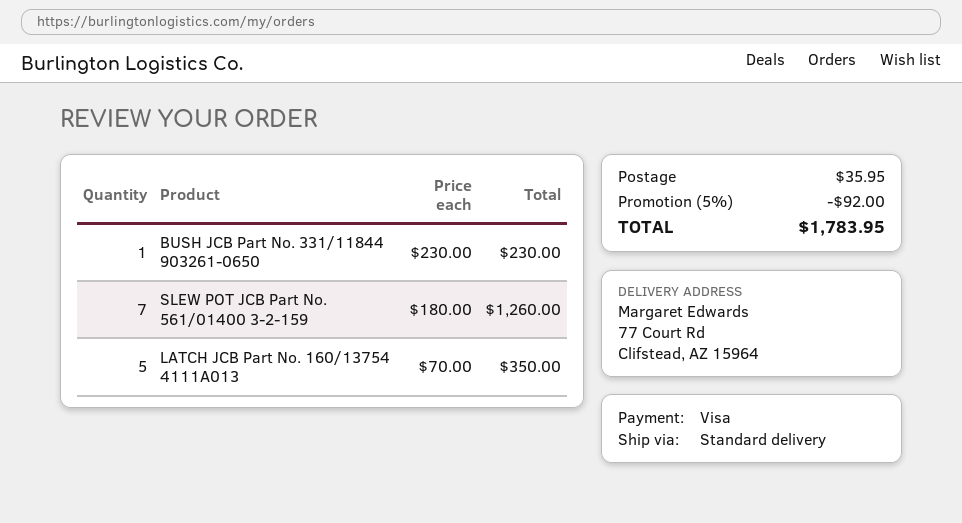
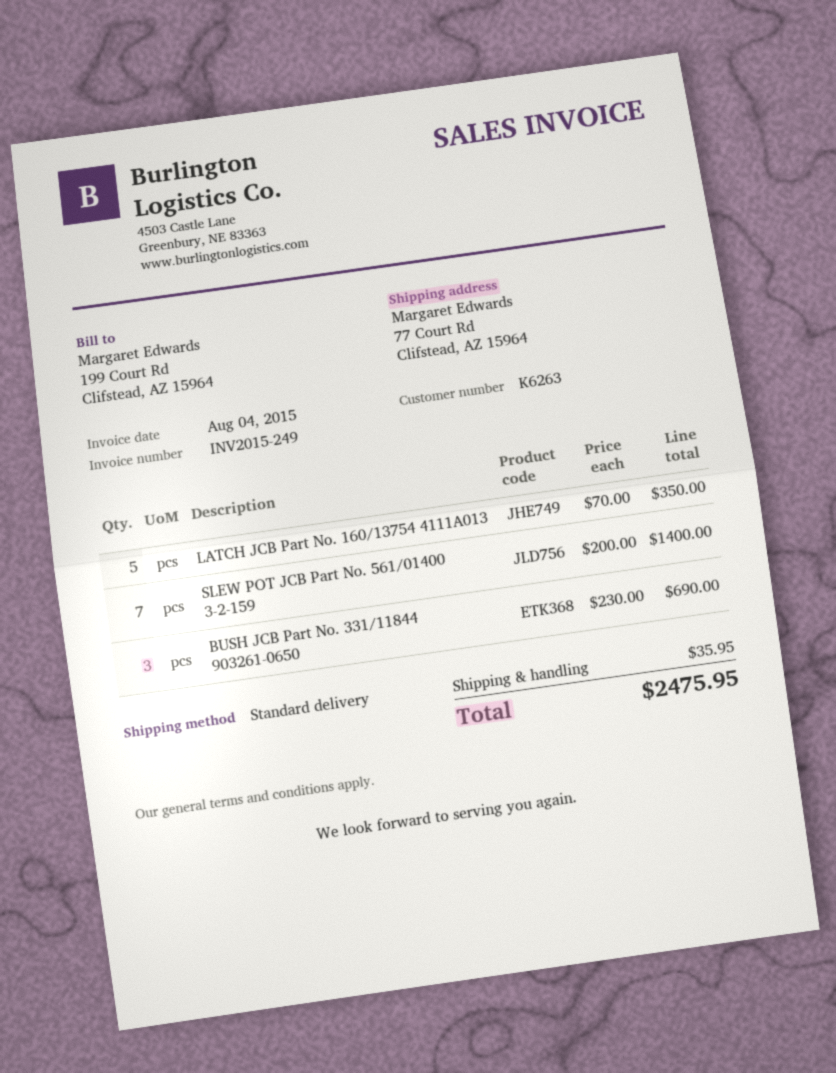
BUSH JCB Part No. 331/11844 903261-0650: 1 x 230.00 = 230.00 -> 3 x 230.00 = 690.00
SLEW POT JCB Part No. 561/01400 3-2-159: 7 x 180.00 = 1260.00 -> 7 x 200.00 = 1400.00
discount: 5% = 92.00 -> none
total: 1783.95 -> 2475.95

